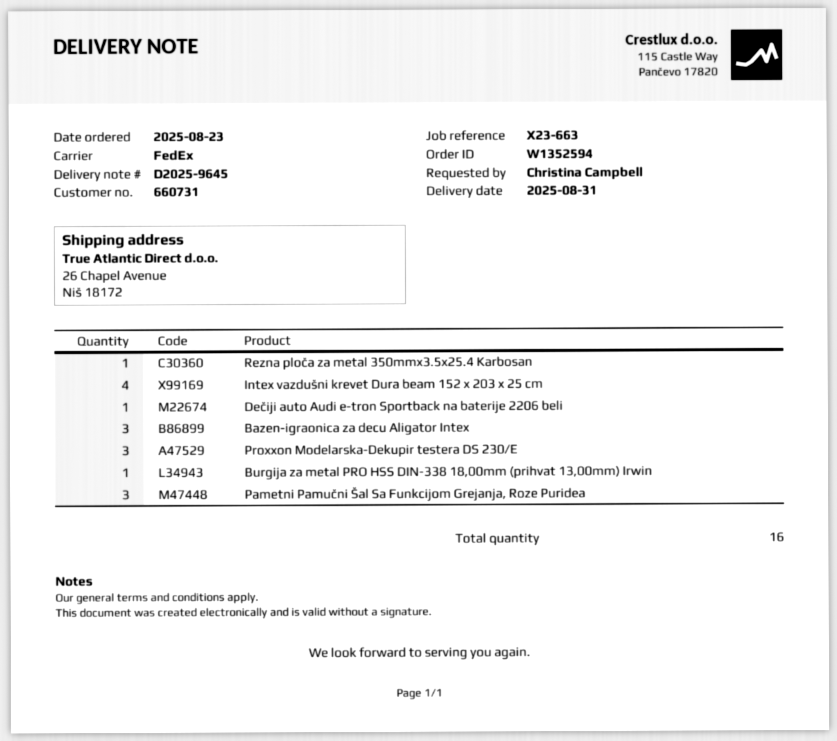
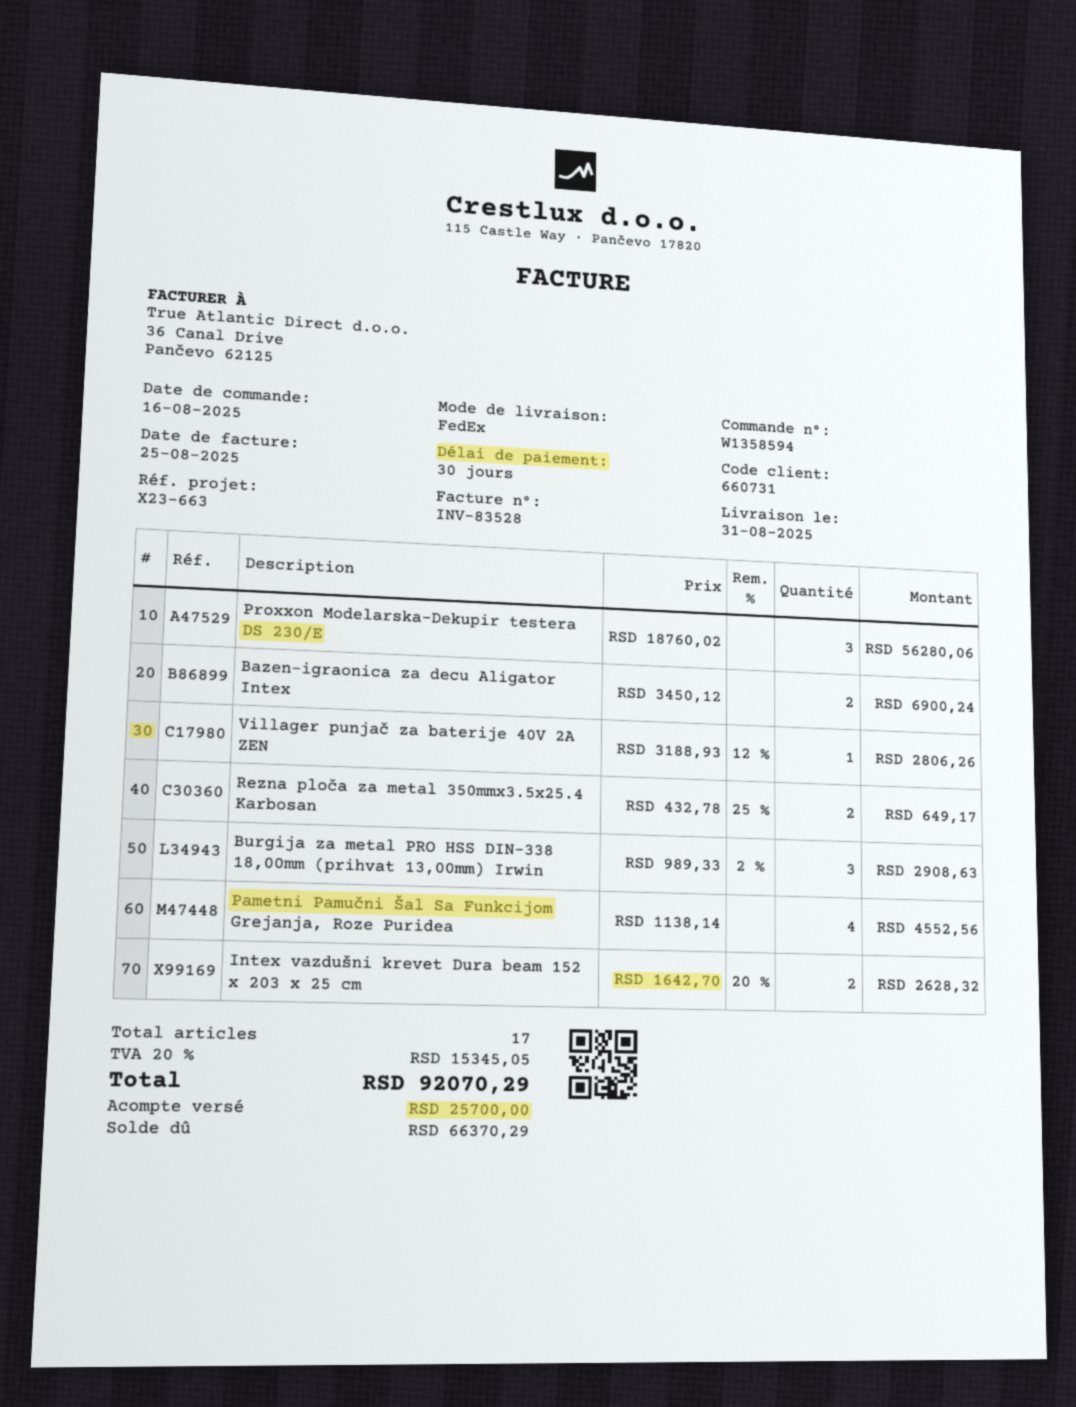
order number: W1352594 -> W1358594
order date: 2025-08-23 -> 2025-08-16
Rezna ploča za metal 350mmx3.5x25.4 Karbosan: 1 -> 2
Intex vazdušni krevet Dura beam 152 x 203 x 25 cm: 4 -> 2
Dečiji auto Audi e-tron Sportback na baterije 2206 beli: 1 -> none
Bazen-igraonica za decu Aligator Intex: 3 -> 2
Burgija za metal PRO HSS DIN-338 18,00mm (prihvat 13,00mm) Irwin: 1 -> 3
Pametni Pamučni Šal Sa Funkcijom Grejanja, Roze Puridea: 3 -> 4
Villager punjač za baterije 40V 2A ZEN: none -> 1
total quantity: 16 -> 17

